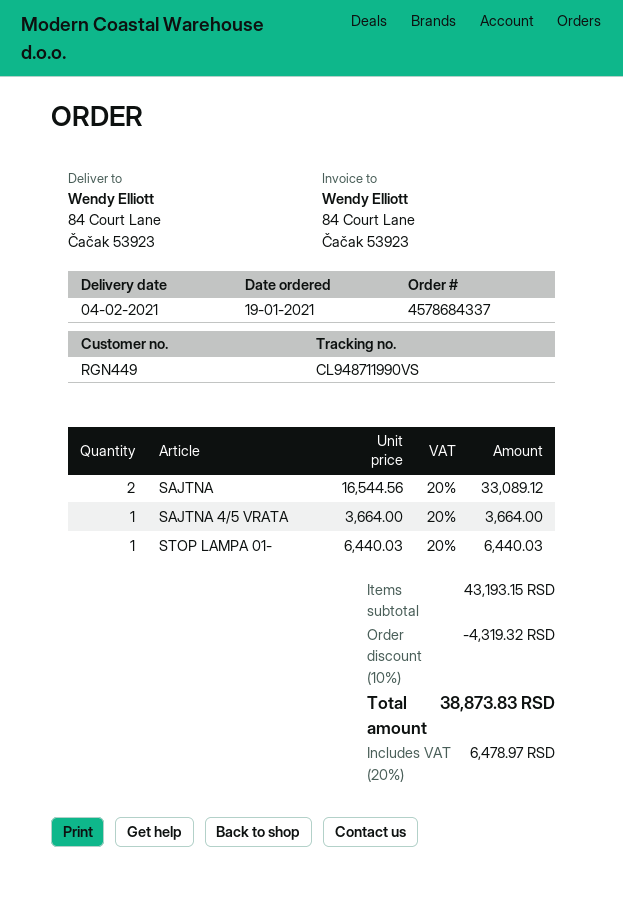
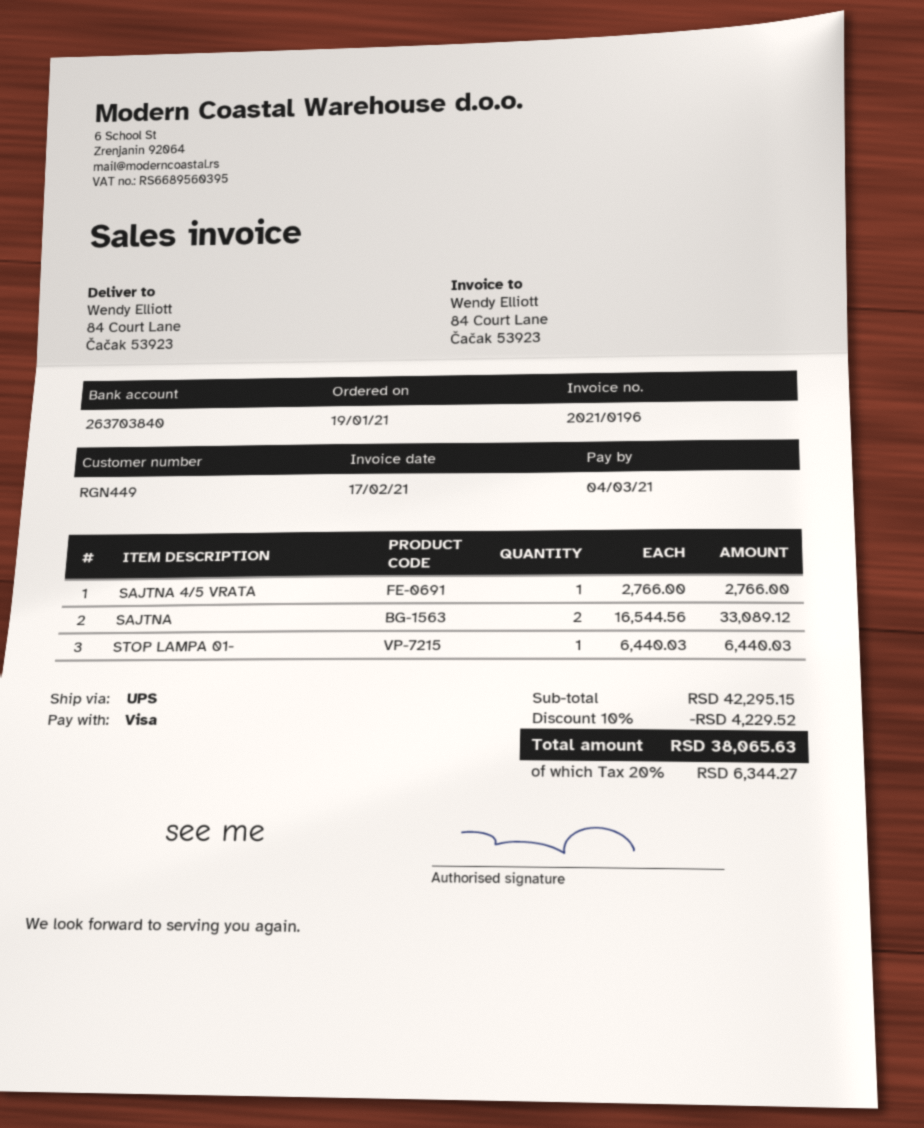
SAJTNA 4/5 VRATA: 1 x 3664.00 = 3664.00 -> 1 x 2766.00 = 2766.00
subtotal: 43193.15 -> 42295.15
discount: 10% = 4319.32 -> 10% = 4229.52
tax: 20% = 6478.97 -> 20% = 6344.27
total: 38873.83 -> 38065.63

